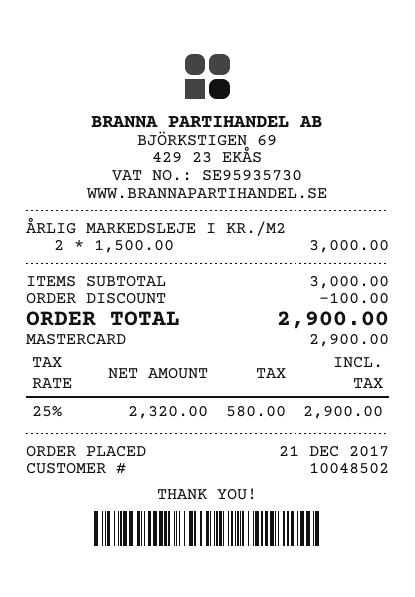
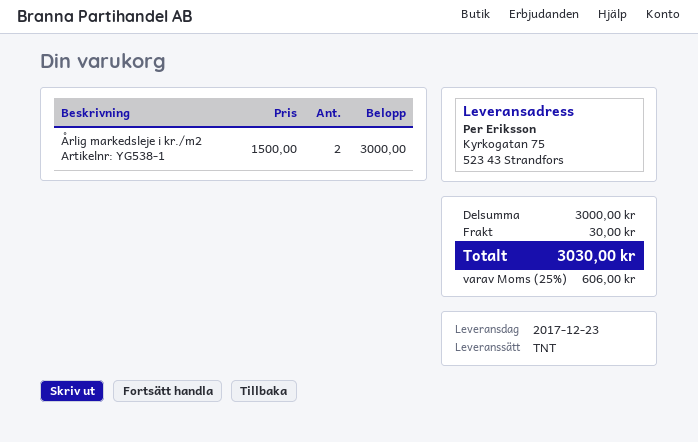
discount: 100.00 -> none
shipping: none -> 30.00
tax: 25% = 580.00 -> 25% = 606.00
total: 2900.00 -> 3030.00

